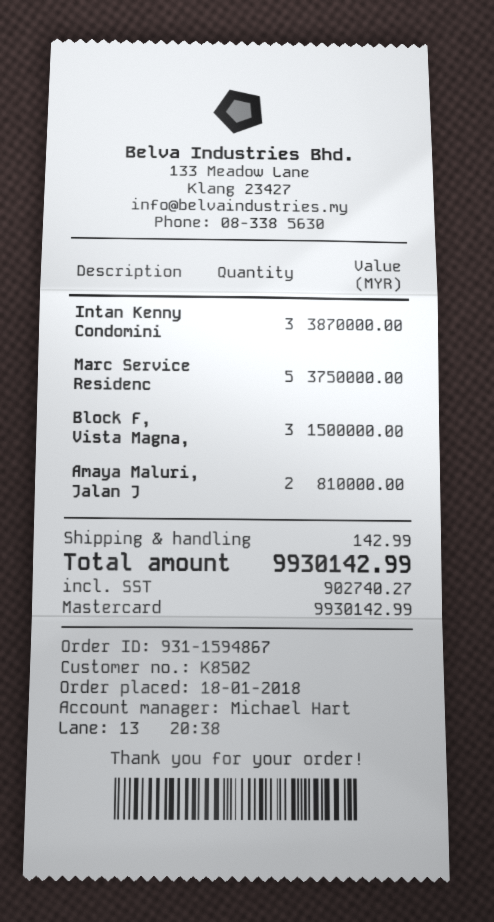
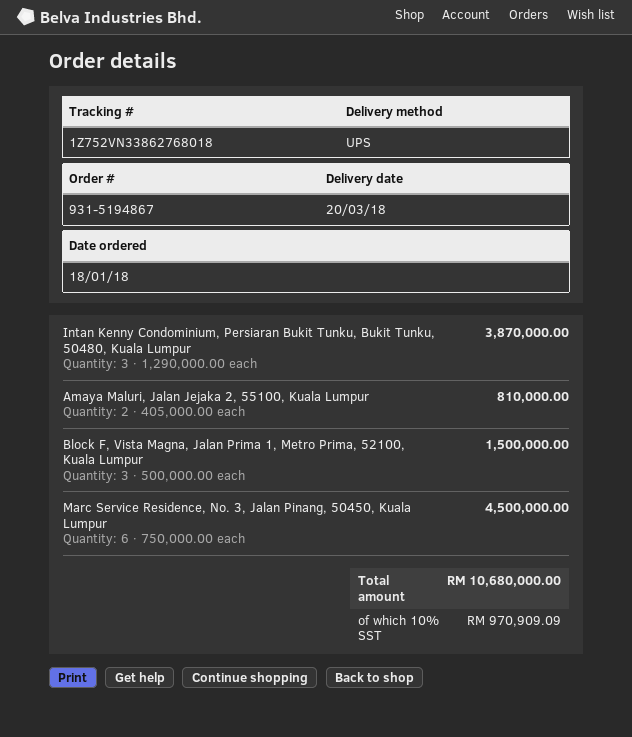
order number: 931-1594867 -> 931-5194867
Marc Service Residenc: 5 for 3750000.00 -> 6 for 4500000.00
shipping: 142.99 -> none
tax: 902740.27 -> 970909.09
total: 9930142.99 -> 10680000.00

